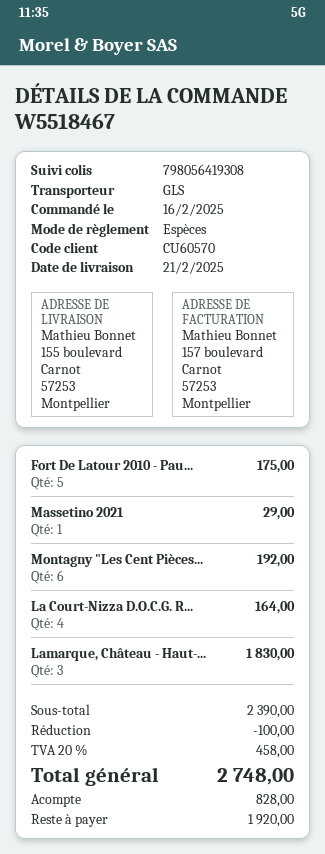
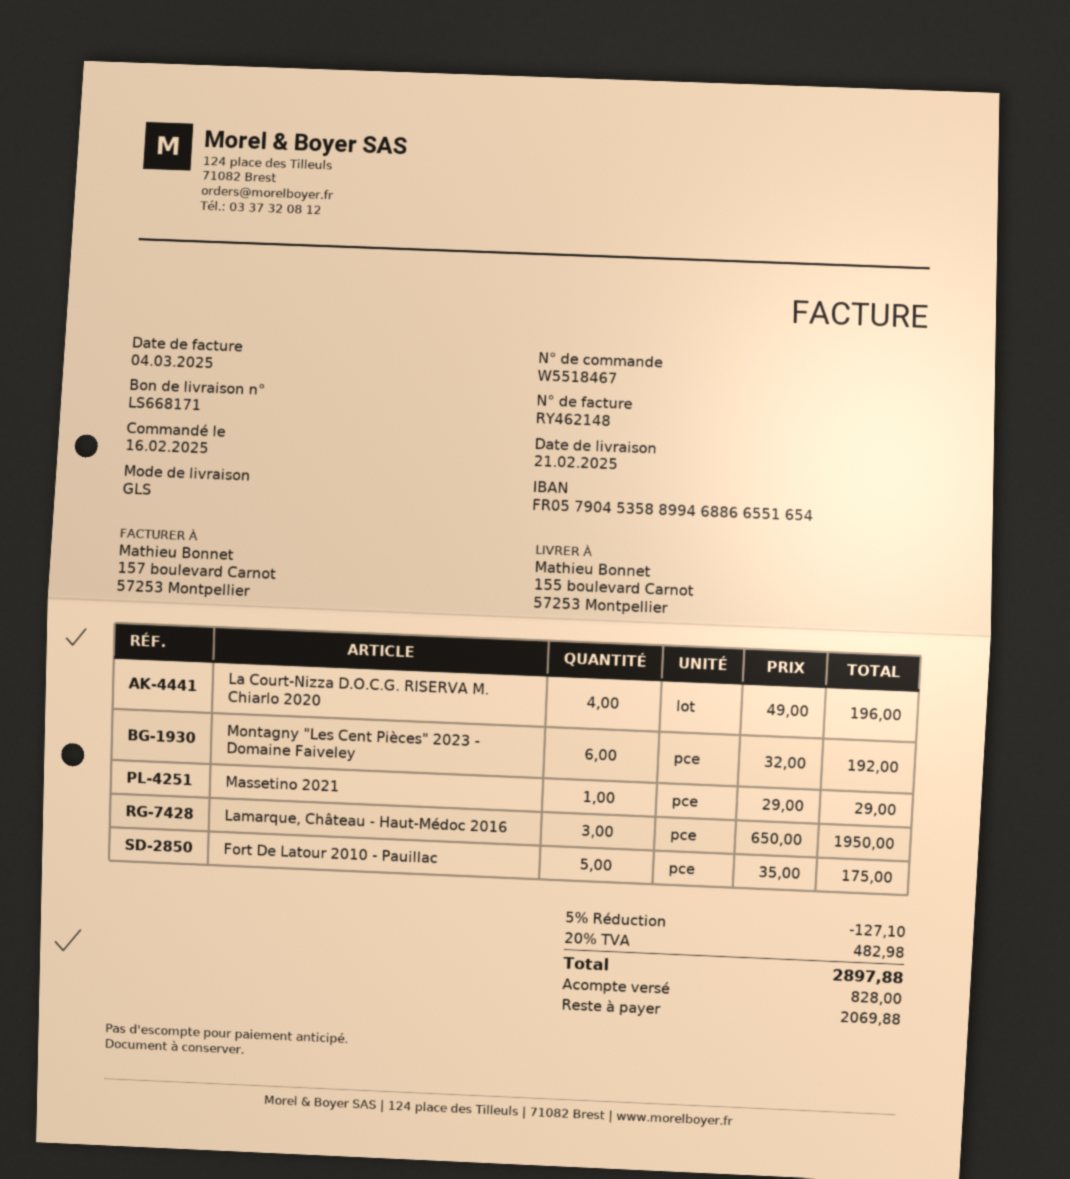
La Court-Nizza D.O.C.G. R...: 4 for 164.00 -> 4 for 196.00
Lamarque, Château - Haut-...: 3 for 1830.00 -> 3 for 1950.00
discount: 100.00 -> 127.10
tax: 20% = 458.00 -> 20% = 482.98
total: 2748.00 -> 2897.88
balance: 1920.00 -> 2069.88

